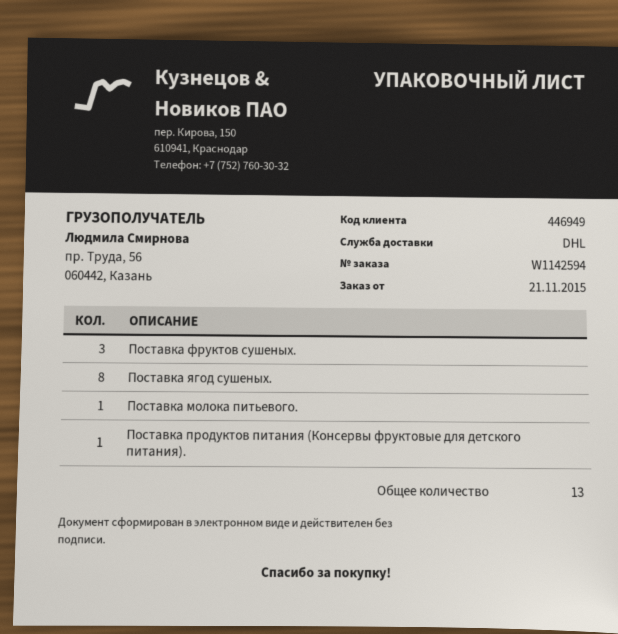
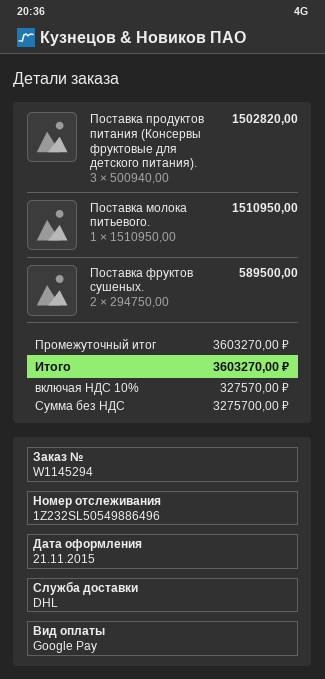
order number: W1142594 -> W1145294
Поставка фруктов сушеных.: 3 -> 2
Поставка ягод сушеных.: 8 -> none
Поставка продуктов питания (Консервы фруктовые для детского питания).: 1 -> 3

